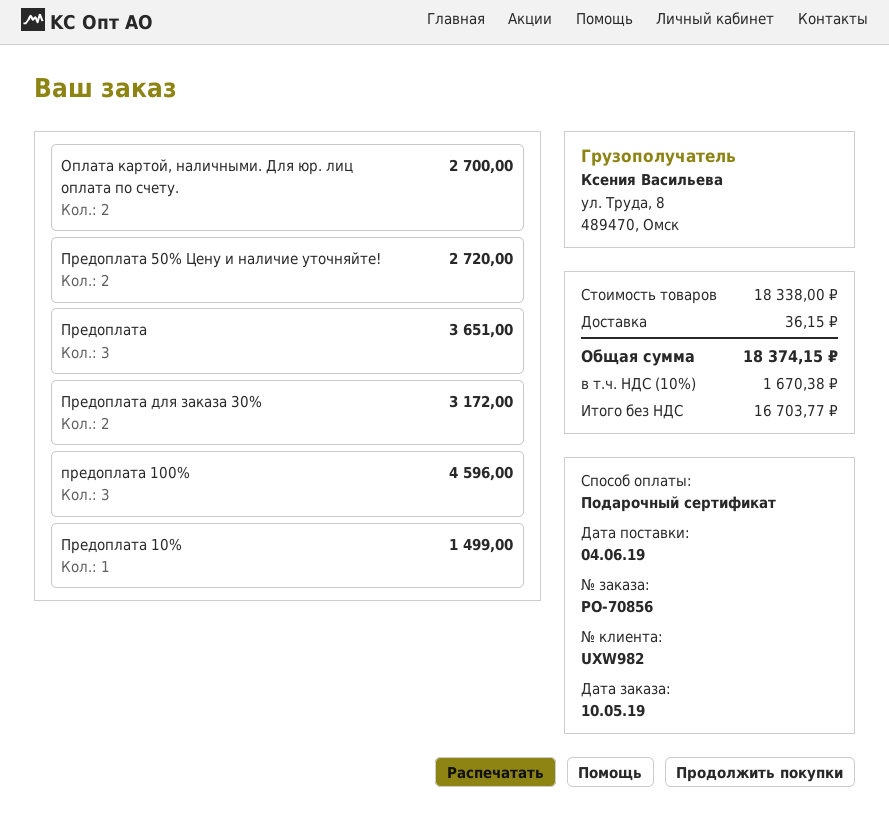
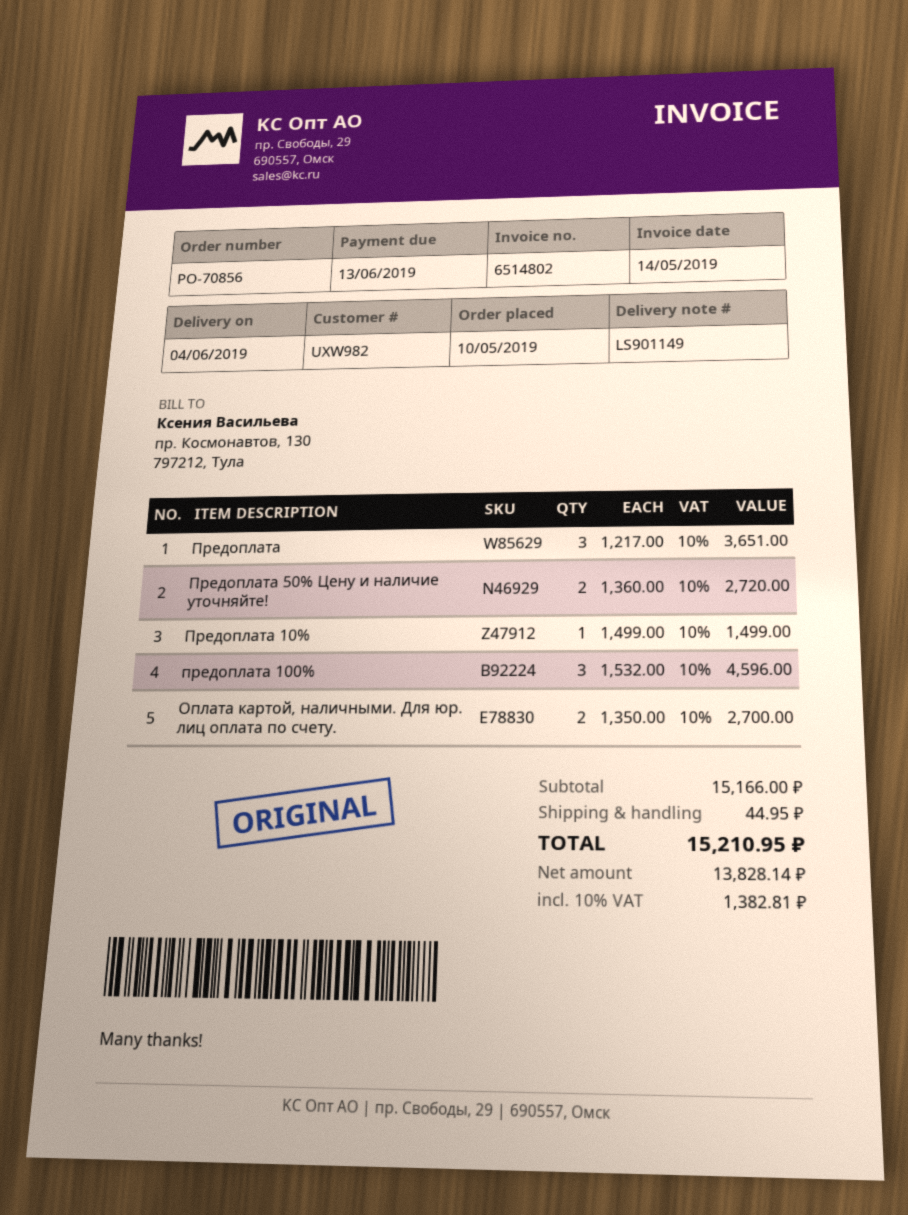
Предоплата для заказа 30%: 2 for 3172.00 -> none
subtotal: 18338.00 -> 15166.00
shipping: 36.15 -> 44.95
net: 16703.77 -> 13828.14
tax: 10% = 1670.38 -> 10% = 1382.81
total: 18374.15 -> 15210.95

